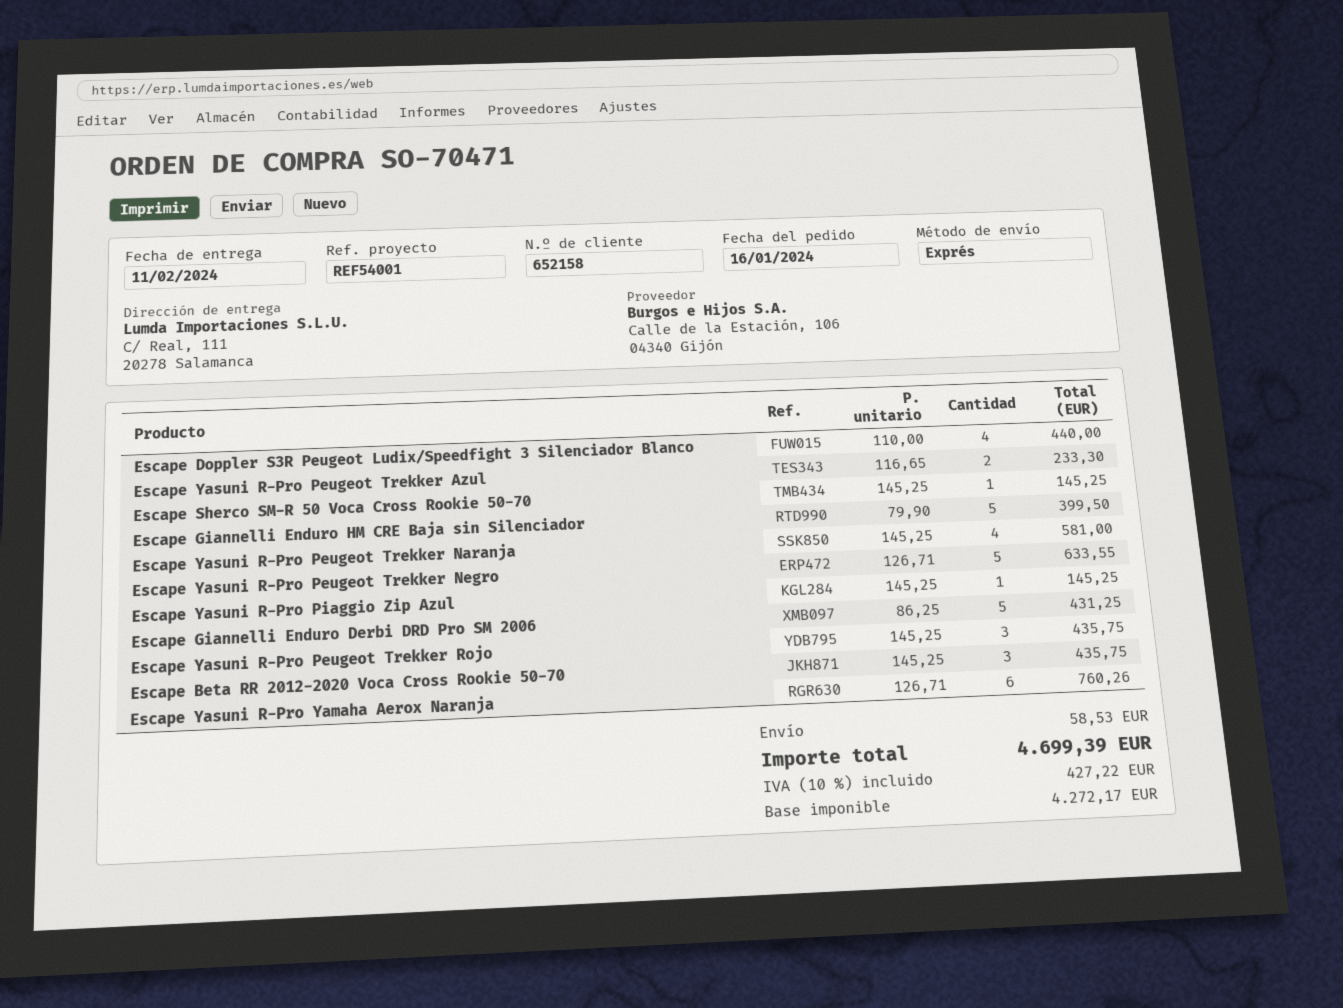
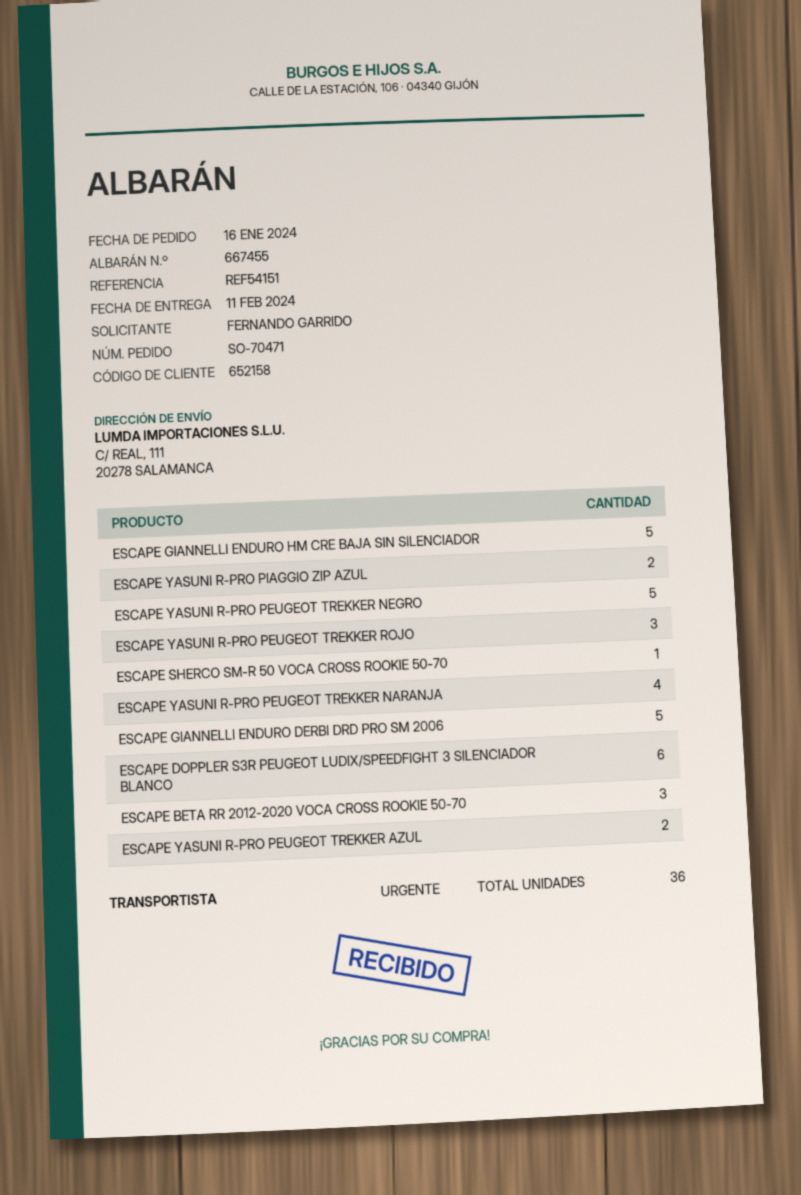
reference: REF54001 -> REF54151
Escape Doppler S3R Peugeot Ludix/Speedfight 3 Silenciador Blanco: 4 -> 6
Escape Yasuni R-Pro Piaggio Zip Azul: 1 -> 2
Escape Yasuni R-Pro Yamaha Aerox Naranja: 6 -> none

